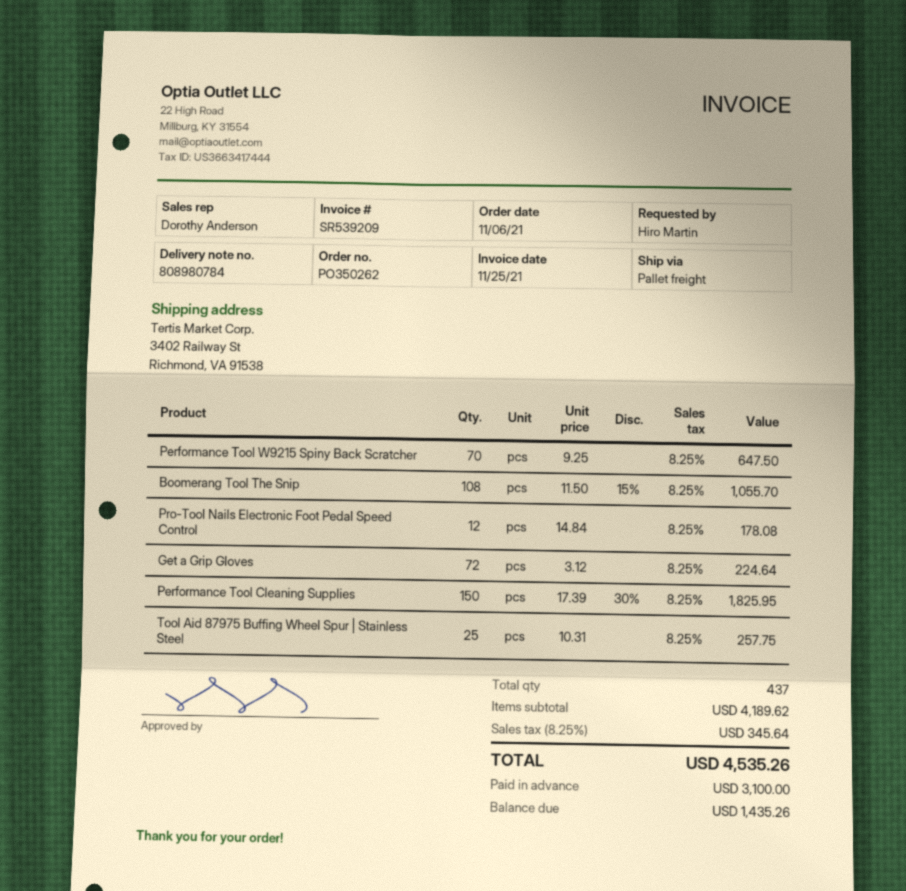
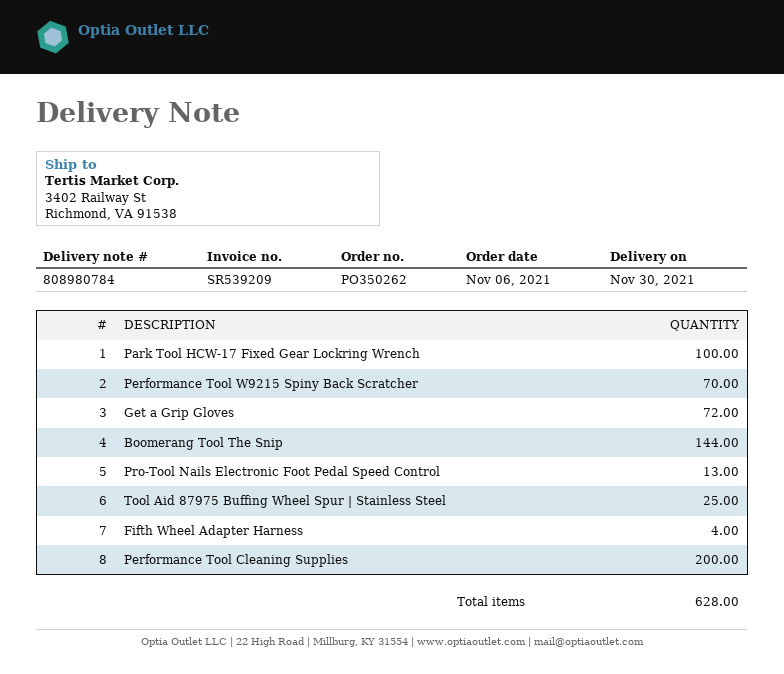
Boomerang Tool The Snip: 108 -> 144
Pro-Tool Nails Electronic Foot Pedal Speed Control: 12 -> 13
Performance Tool Cleaning Supplies: 150 -> 200
Park Tool HCW-17 Fixed Gear Lockring Wrench: none -> 100
Fifth Wheel Adapter Harness: none -> 4
total quantity: 437 -> 628

